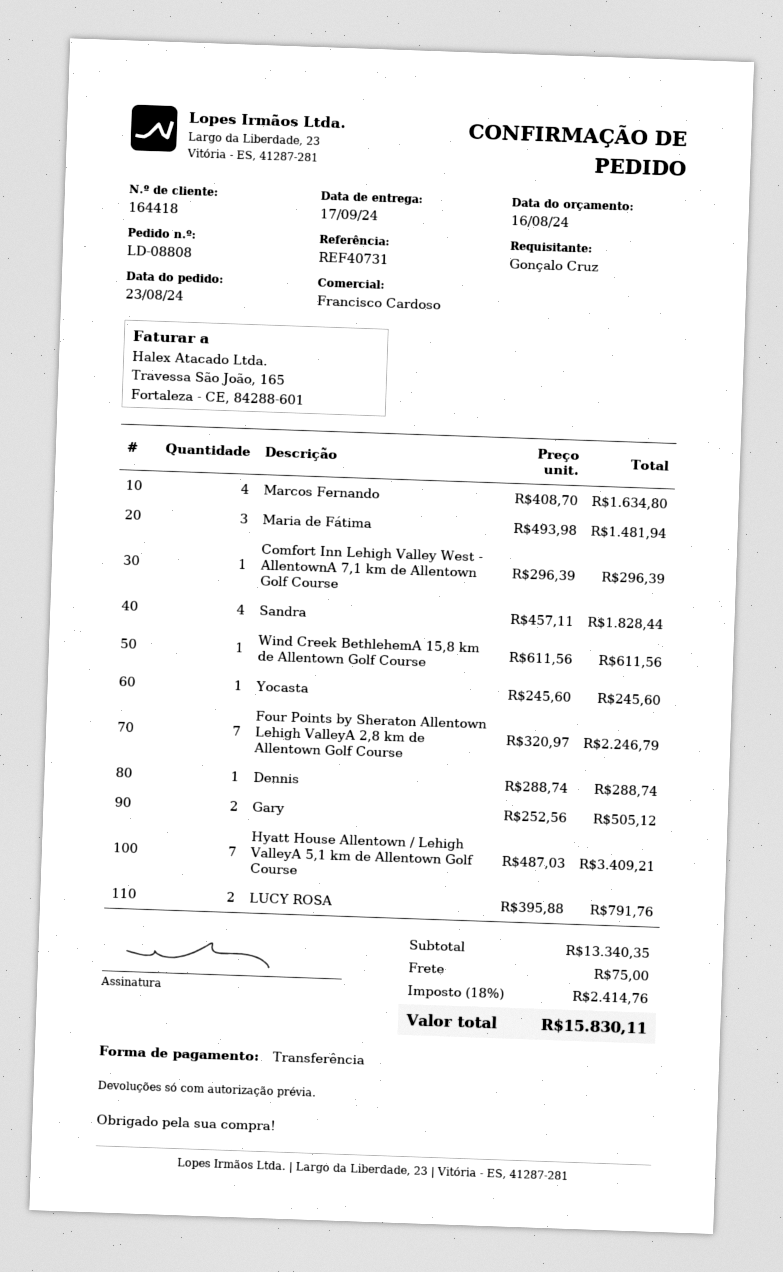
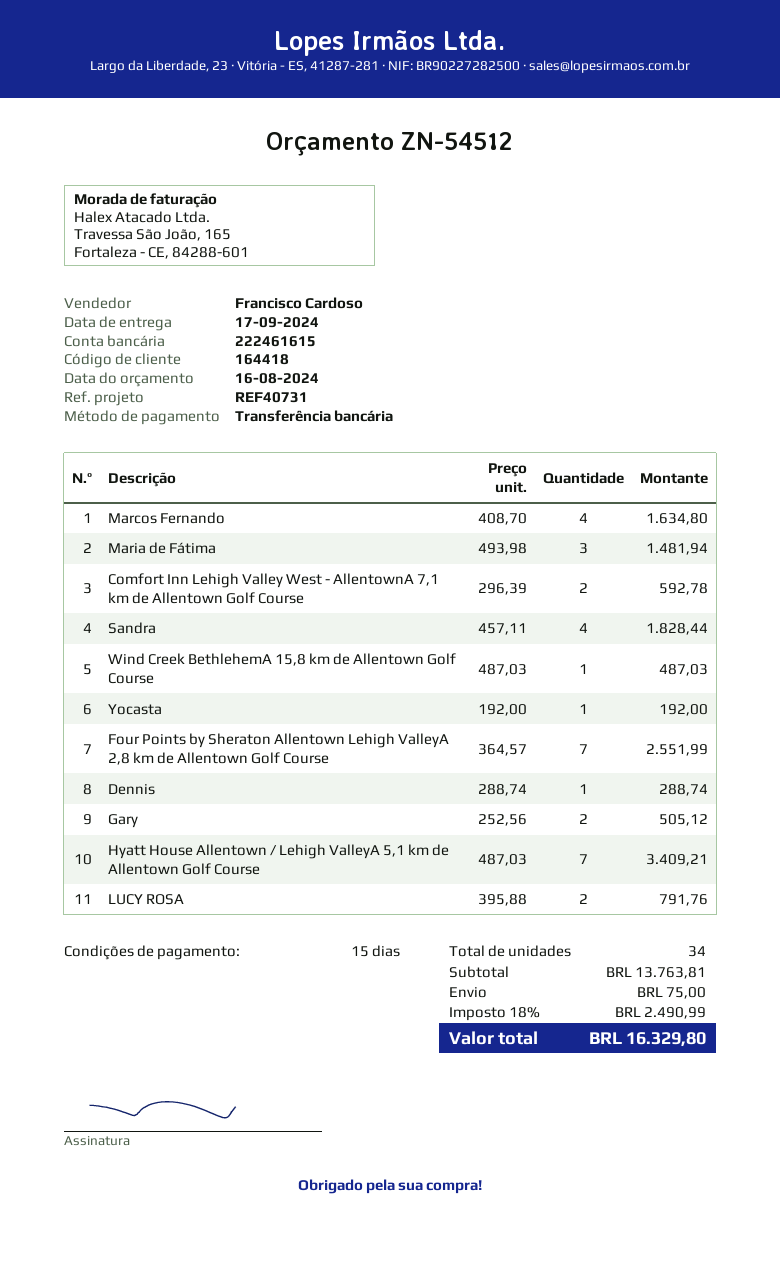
Comfort Inn Lehigh Valley West - AllentownA 7,1 km de Allentown Golf Course: 1 x 296.39 = 296.39 -> 2 x 296.39 = 592.78
Wind Creek BethlehemA 15,8 km de Allentown Golf Course: 1 x 611.56 = 611.56 -> 1 x 487.03 = 487.03
Yocasta: 1 x 245.60 = 245.60 -> 1 x 192.00 = 192.00
Four Points by Sheraton Allentown Lehigh ValleyA 2,8 km de Allentown Golf Course: 7 x 320.97 = 2246.79 -> 7 x 364.57 = 2551.99
subtotal: 13340.35 -> 13763.81
tax: 18% = 2414.76 -> 18% = 2490.99
total: 15830.11 -> 16329.80

